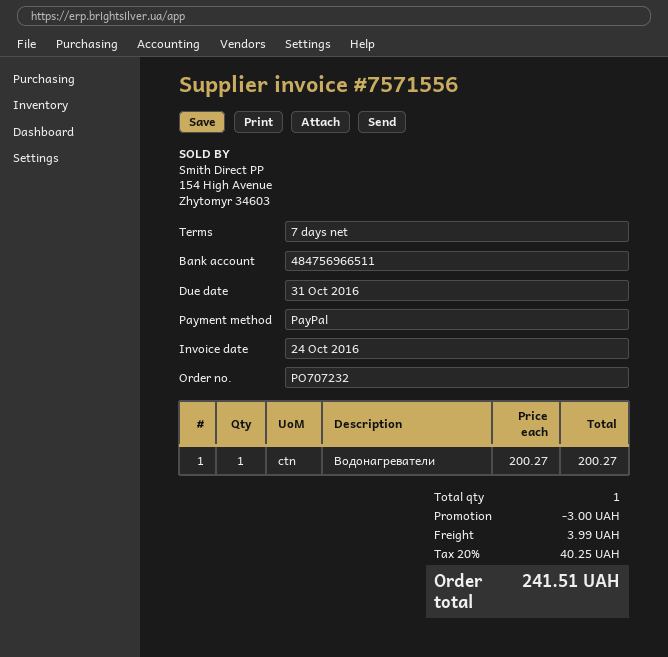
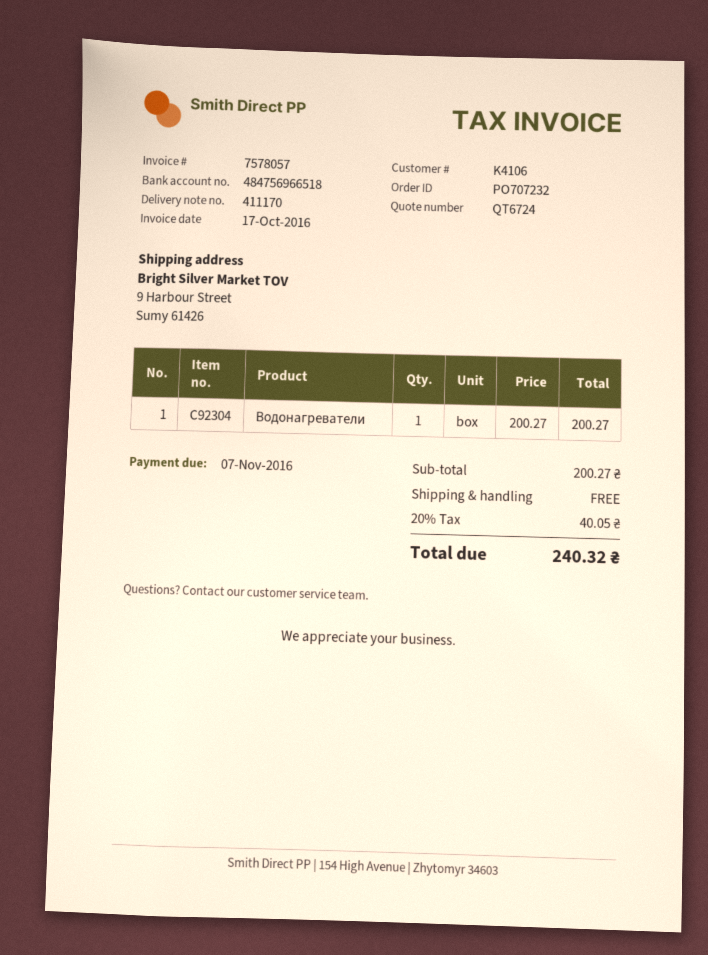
invoice number: 7571556 -> 7578057
invoice date: 2016-10-24 -> 2016-10-17
due date: 2016-10-31 -> 2016-11-07
bank account: 484756966511 -> 484756966518
discount: 3.00 -> none
shipping: 3.99 -> 0.00
tax: 20% = 40.25 -> 20% = 40.05
total: 241.51 -> 240.32

